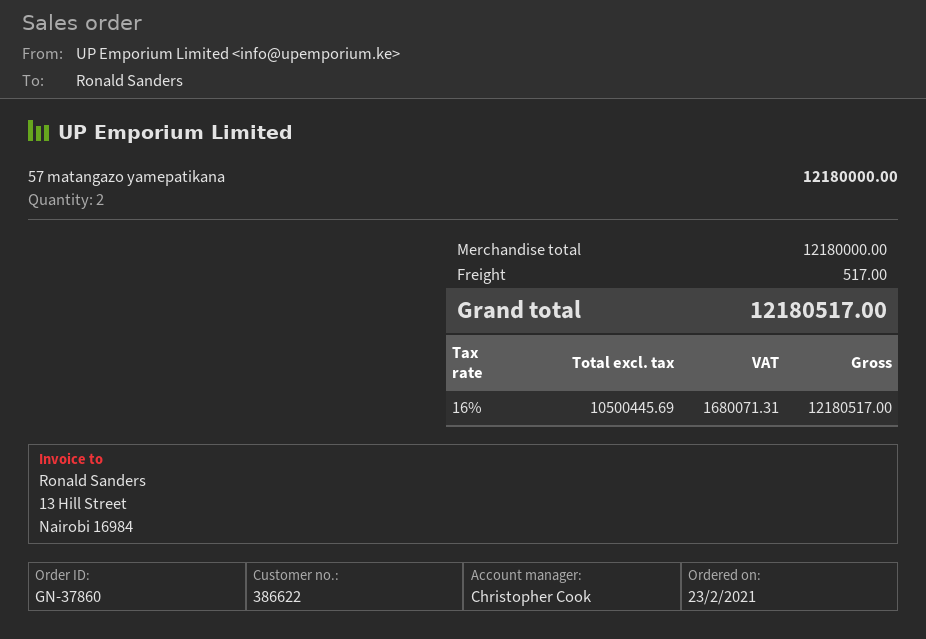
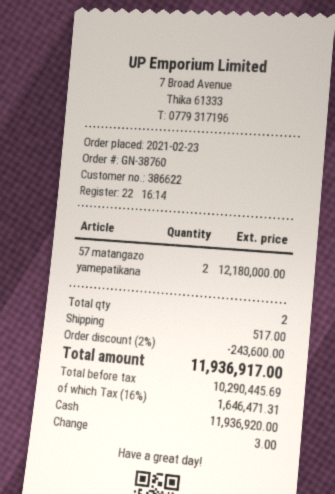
order number: GN-37860 -> GN-38760
discount: none -> 2% = 243600.00
net: 10500445.69 -> 10290445.69
tax: 16% = 1680071.31 -> 16% = 1646471.31
total: 12180517.00 -> 11936917.00

